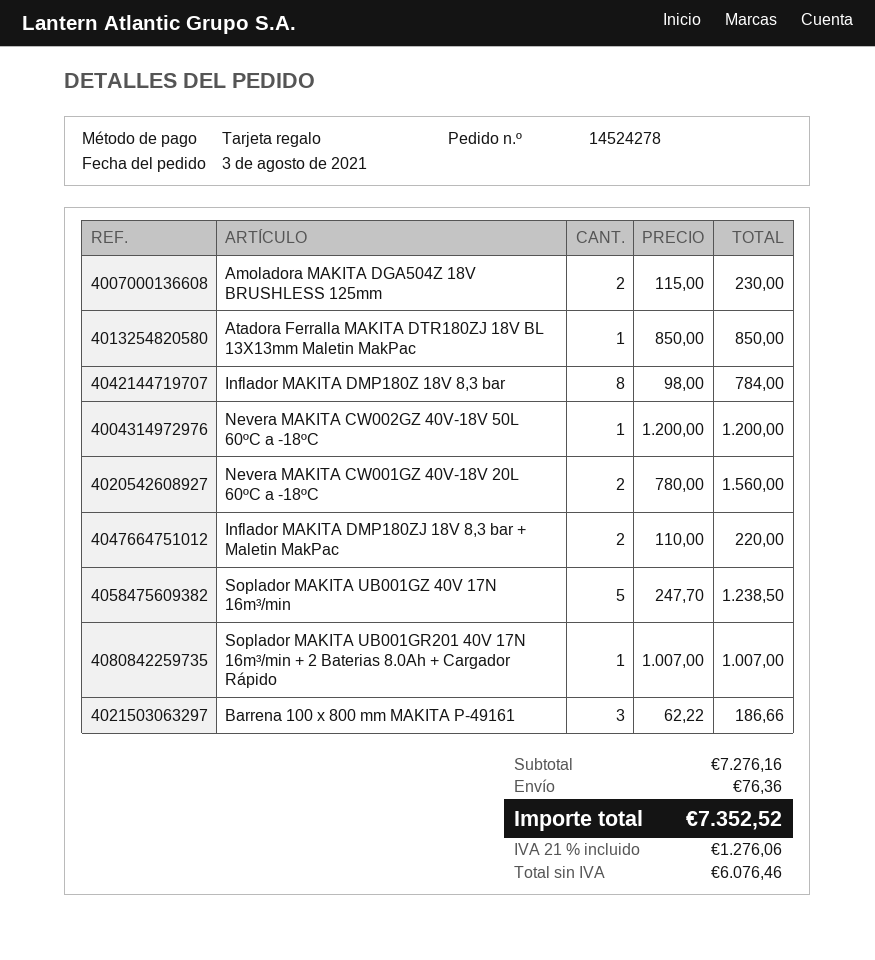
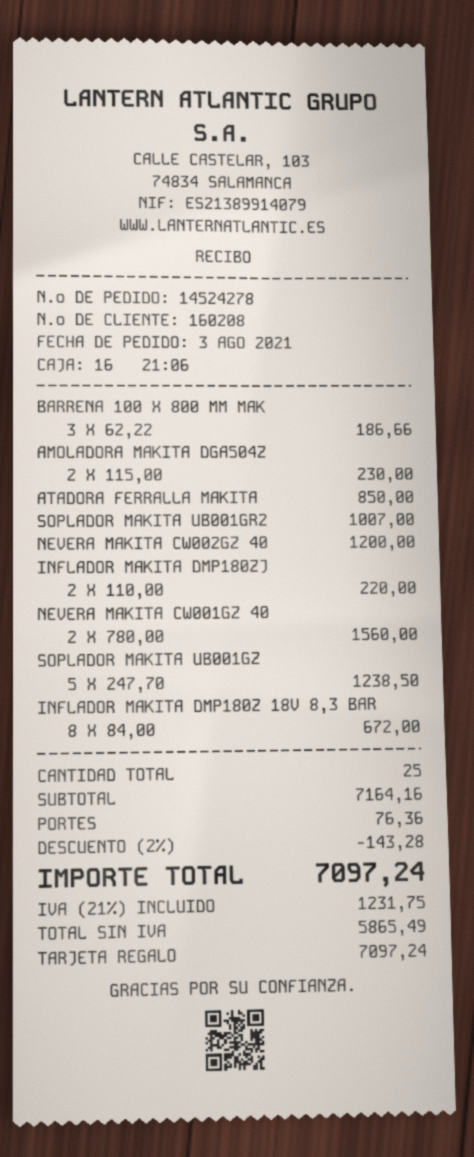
Inflador MAKITA DMP180Z 18V 8,3 bar: 8 x 98.00 = 784.00 -> 8 x 84.00 = 672.00
subtotal: 7276.16 -> 7164.16
discount: none -> 2% = 143.28
net: 6076.46 -> 5865.49
tax: 21% = 1276.06 -> 21% = 1231.75
total: 7352.52 -> 7097.24

